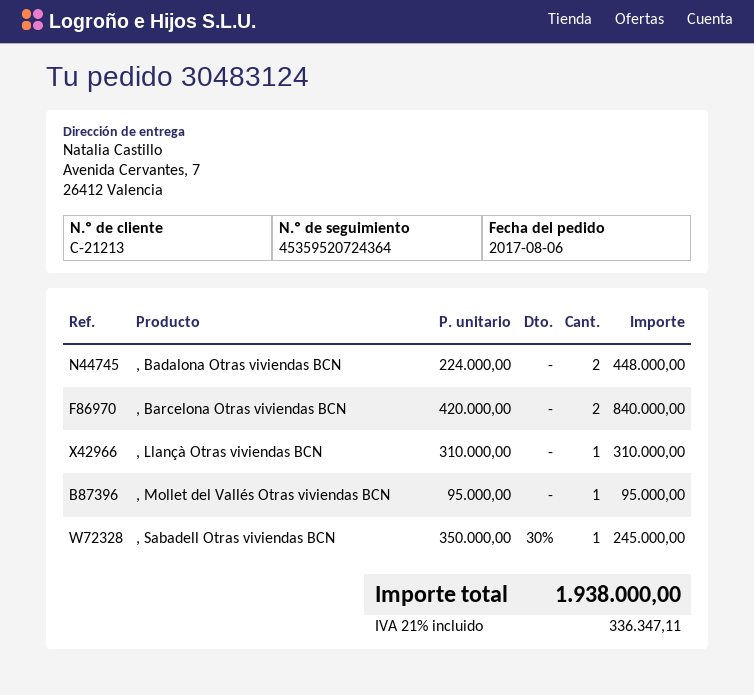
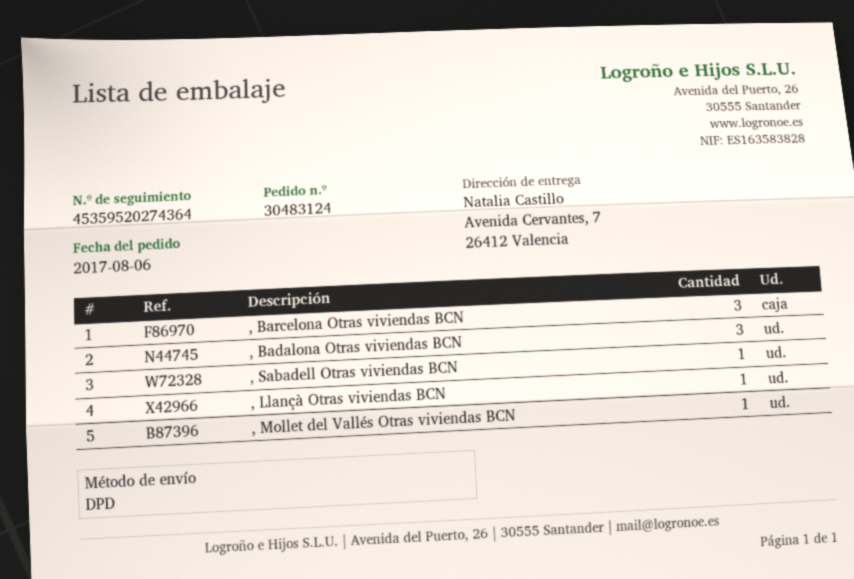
tracking number: 45359520724364 -> 45359520274364
, Badalona Otras viviendas BCN: 2 -> 3
, Barcelona Otras viviendas BCN: 2 -> 3

